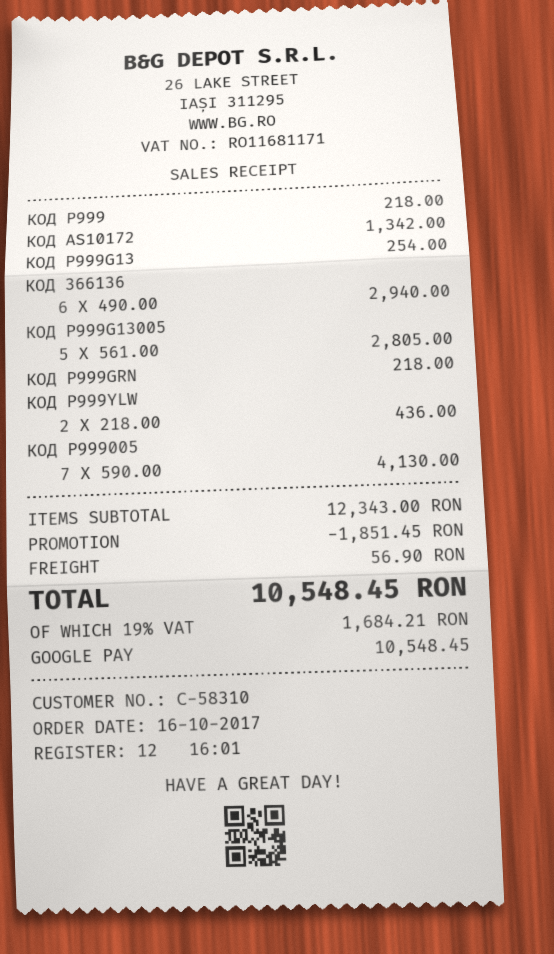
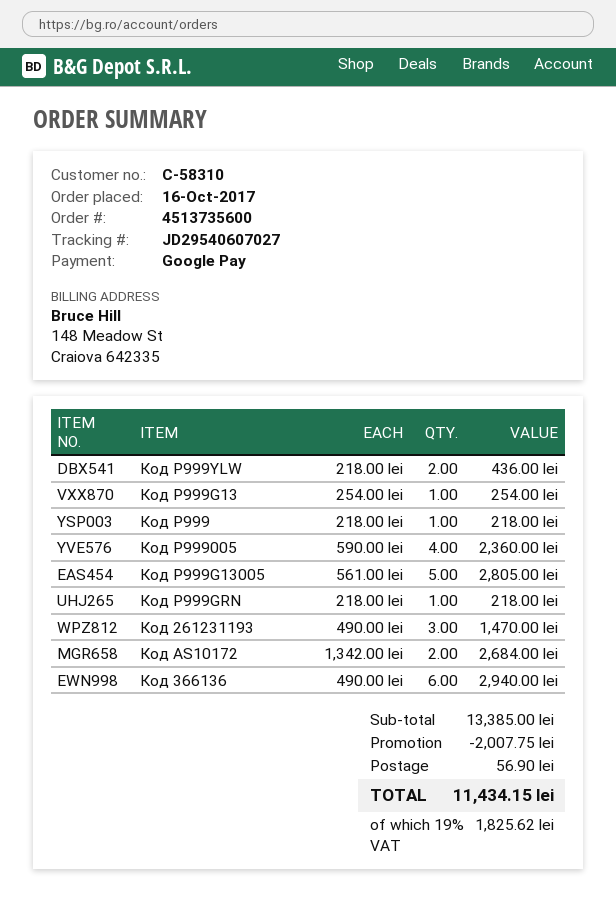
КОД AS10172: 1 x 1342.00 = 1342.00 -> 2 x 1342.00 = 2684.00
КОД P999005: 7 x 590.00 = 4130.00 -> 4 x 590.00 = 2360.00
Код 261231193: none -> 3 x 490.00 = 1470.00
subtotal: 12343.00 -> 13385.00
discount: 1851.45 -> 2007.75
tax: 19% = 1684.21 -> 19% = 1825.62
total: 10548.45 -> 11434.15

